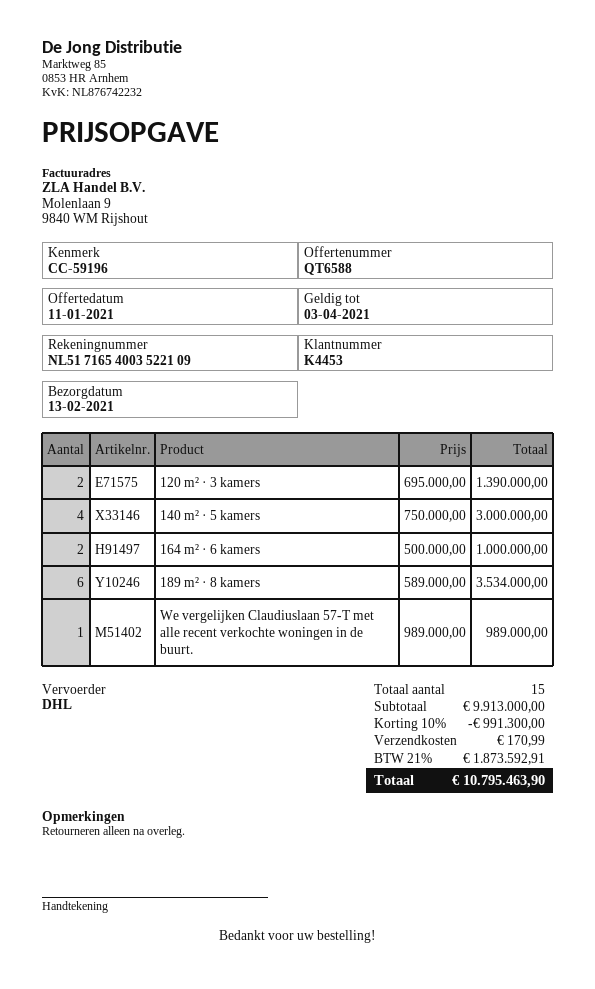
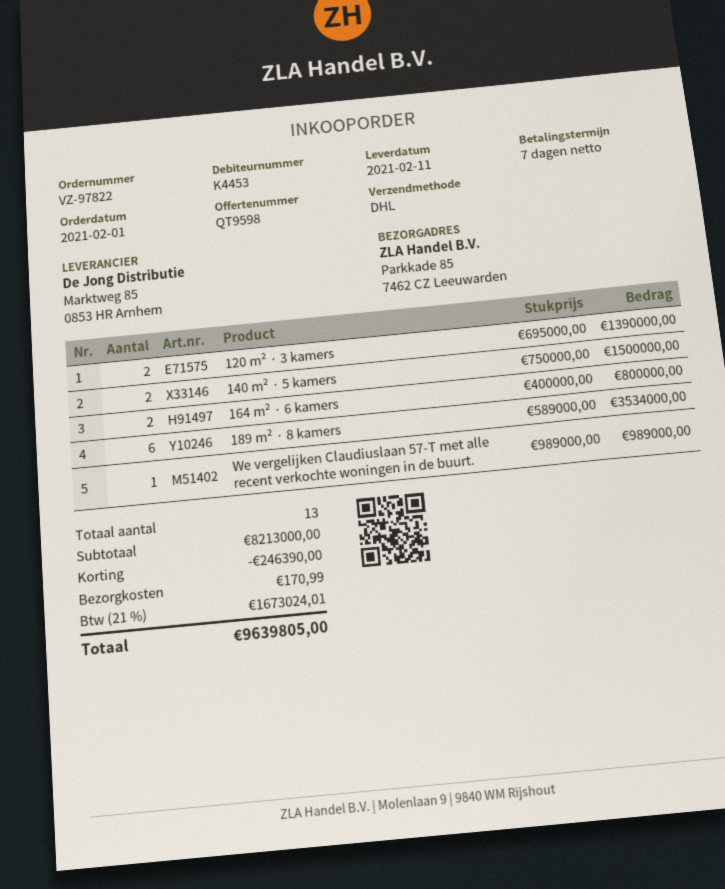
quote number: QT6588 -> QT9598
delivery date: 2021-02-13 -> 2021-02-11
140 m² · 5 kamers: 4 x 750000.00 = 3000000.00 -> 2 x 750000.00 = 1500000.00
164 m² · 6 kamers: 2 x 500000.00 = 1000000.00 -> 2 x 400000.00 = 800000.00
total quantity: 15 -> 13
subtotal: 9913000.00 -> 8213000.00
discount: 991300.00 -> 246390.00
tax: 21% = 1873592.91 -> 21% = 1673024.01
total: 10795463.90 -> 9639805.00

